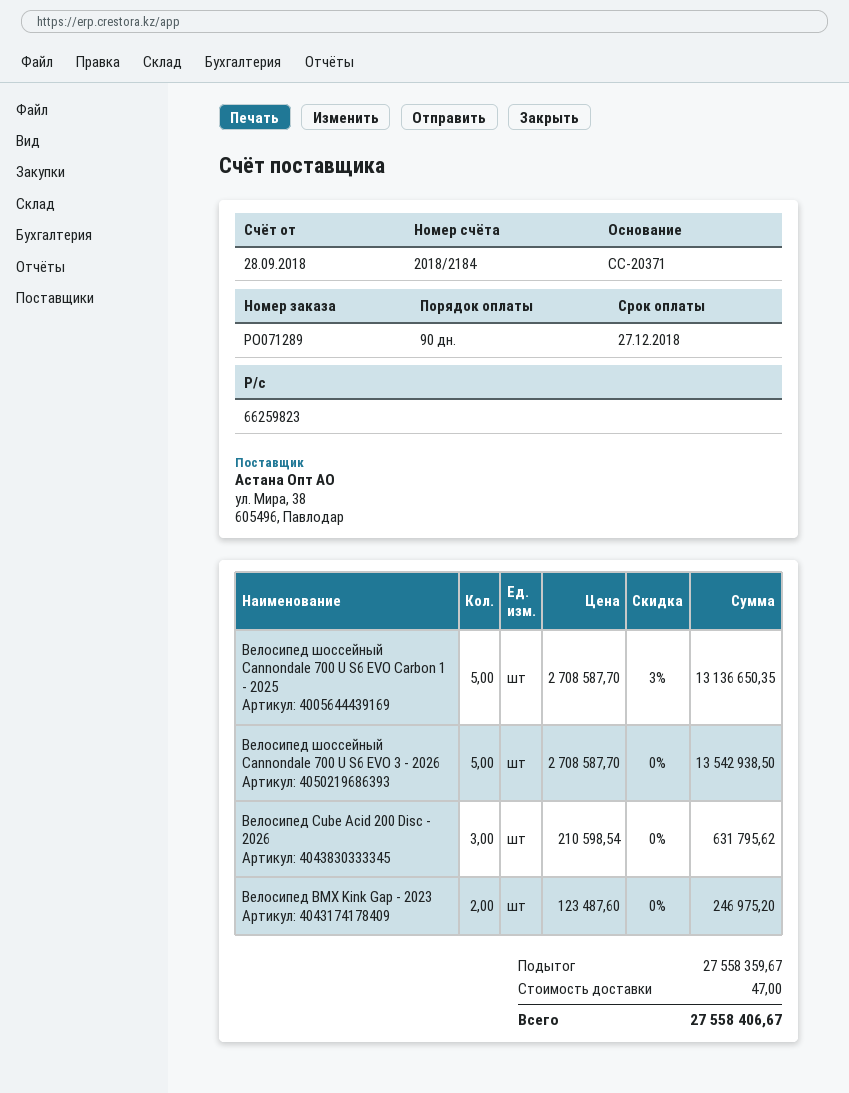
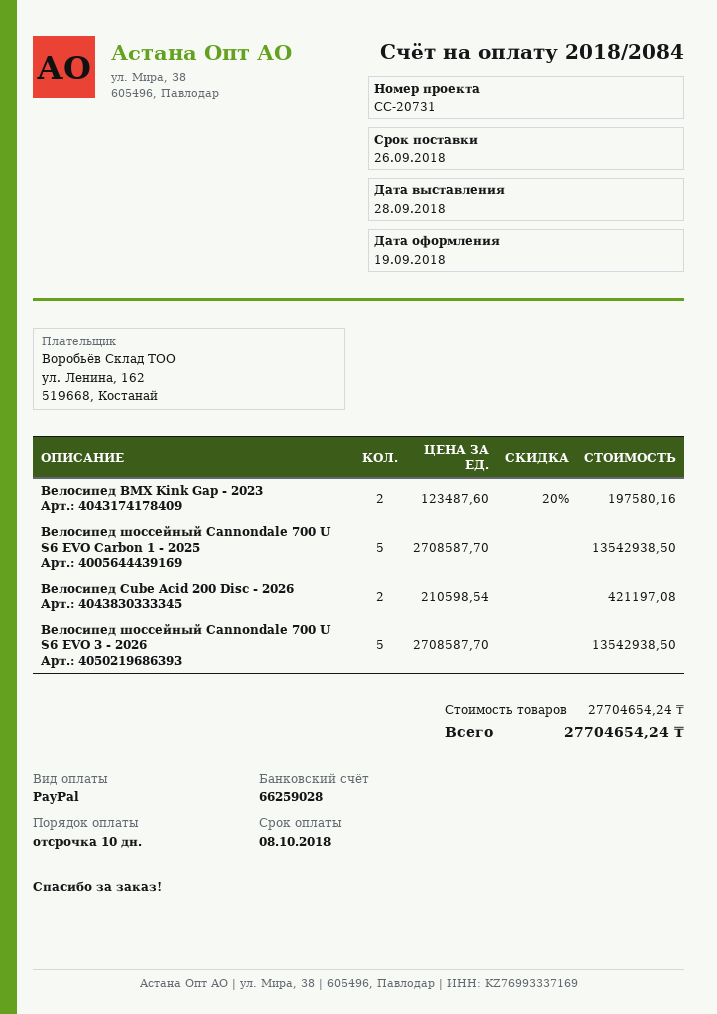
invoice number: 2018/2184 -> 2018/2084
payment terms: 90 days -> 10 days
due date: 2018-12-27 -> 2018-10-08
reference: CC-20371 -> CC-20731
bank account: 66259823 -> 66259028
Велосипед шоссейный Cannondale 700 U S6 EVO Carbon 1 - 2025: 5 x 2708587.70 - 3% = 13136650.35 -> 5 x 2708587.70 = 13542938.50
Велосипед Cube Acid 200 Disc - 2026: 3 x 210598.54 = 631795.62 -> 2 x 210598.54 = 421197.08
Велосипед BMX Kink Gap - 2023: 2 x 123487.60 = 246975.20 -> 2 x 123487.60 - 20% = 197580.16
subtotal: 27558359.67 -> 27704654.24
shipping: 47.00 -> none
total: 27558406.67 -> 27704654.24

